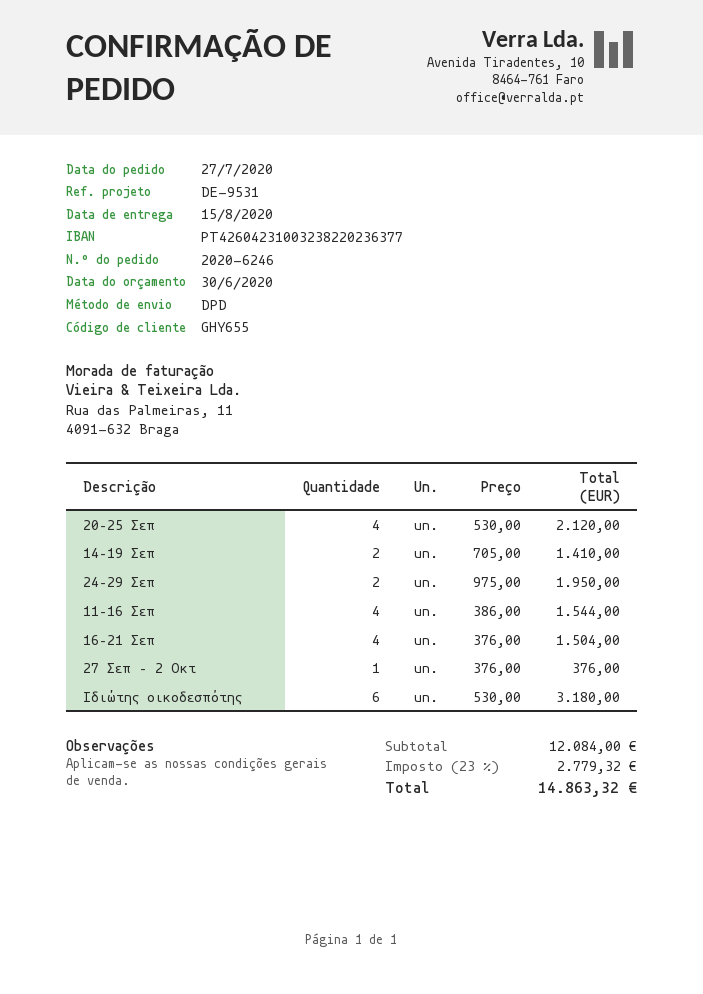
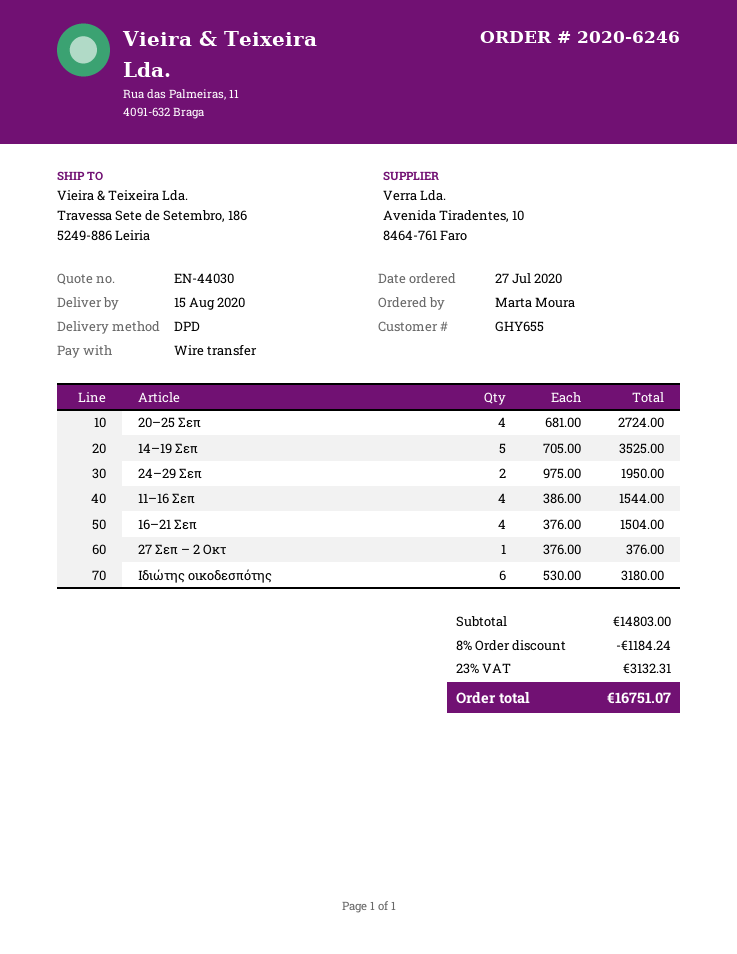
20–25 Σεπ: 4 x 530.00 = 2120.00 -> 4 x 681.00 = 2724.00
14–19 Σεπ: 2 x 705.00 = 1410.00 -> 5 x 705.00 = 3525.00
subtotal: 12084.00 -> 14803.00
discount: none -> 8% = 1184.24
tax: 23% = 2779.32 -> 23% = 3132.31
total: 14863.32 -> 16751.07

